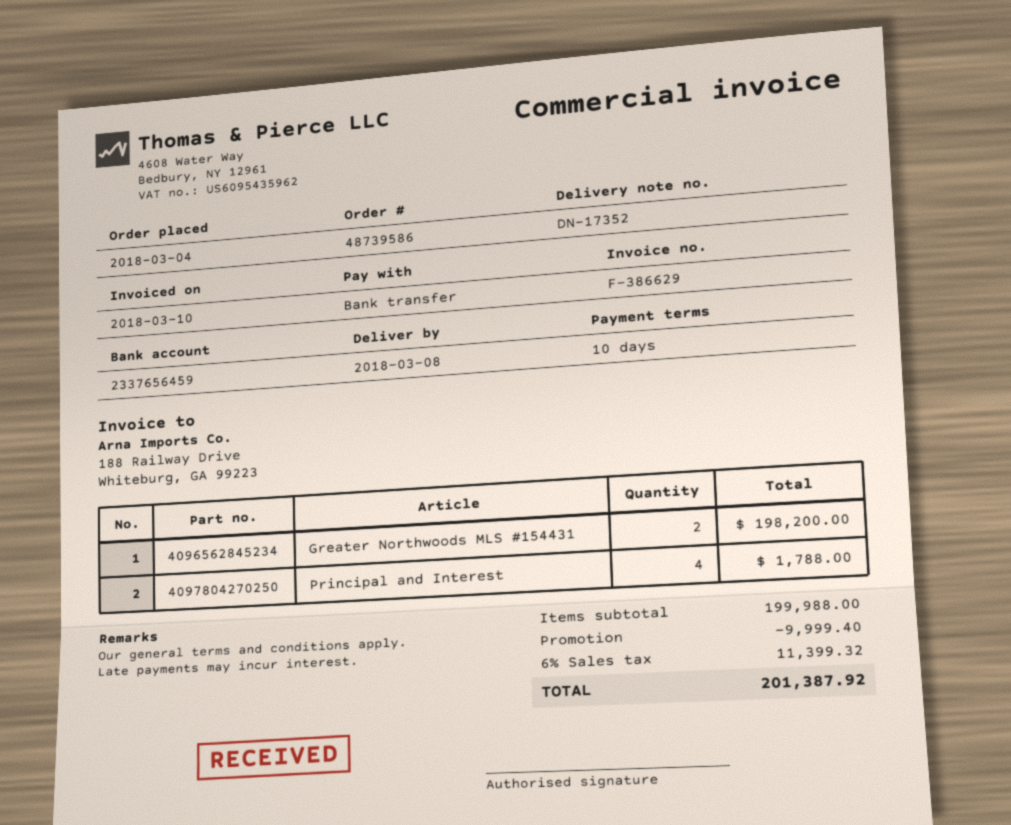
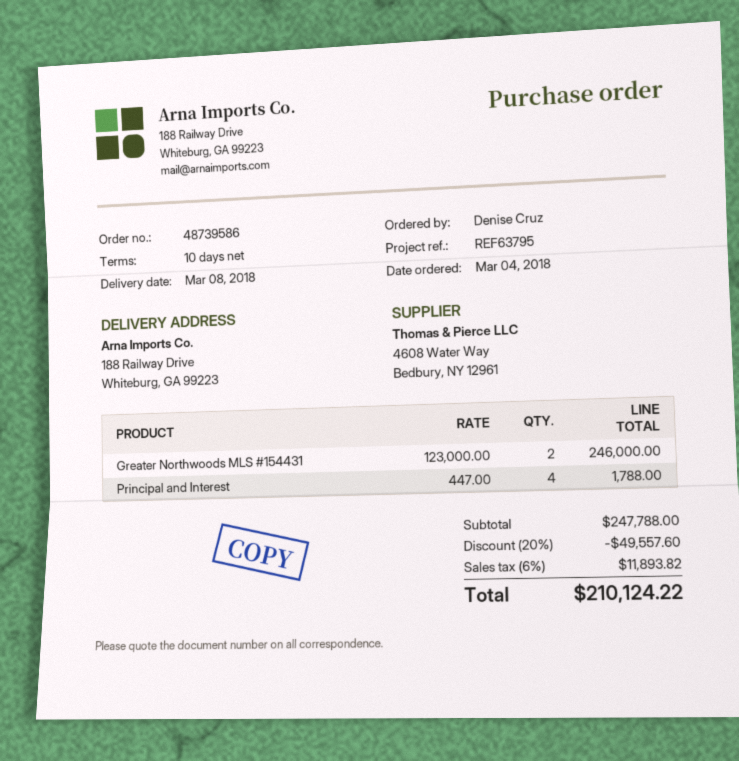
Greater Northwoods MLS #154431: 2 for 198200.00 -> 2 for 246000.00
subtotal: 199988.00 -> 247788.00
discount: 9999.40 -> 49557.60
tax: 6% = 11399.32 -> 6% = 11893.82
total: 201387.92 -> 210124.22

